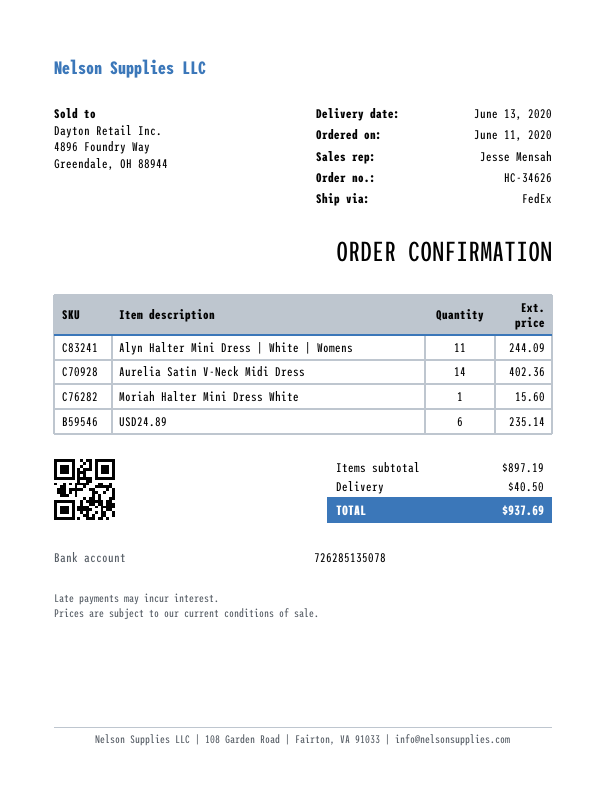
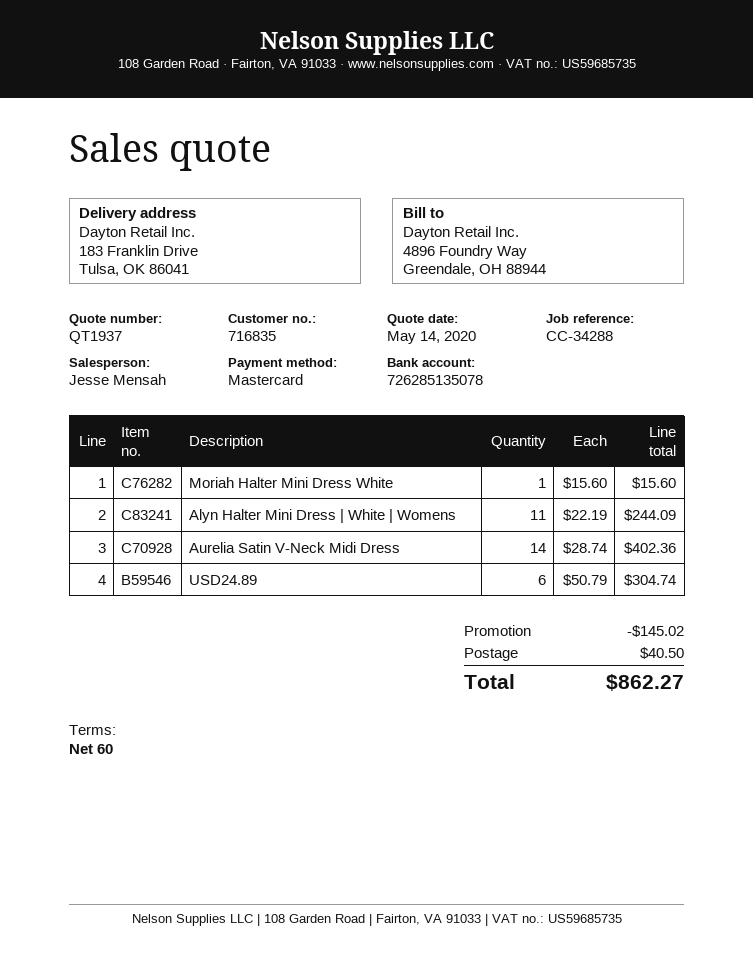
USD24.89: 6 for 235.14 -> 6 for 304.74
discount: none -> 145.02
total: 937.69 -> 862.27

